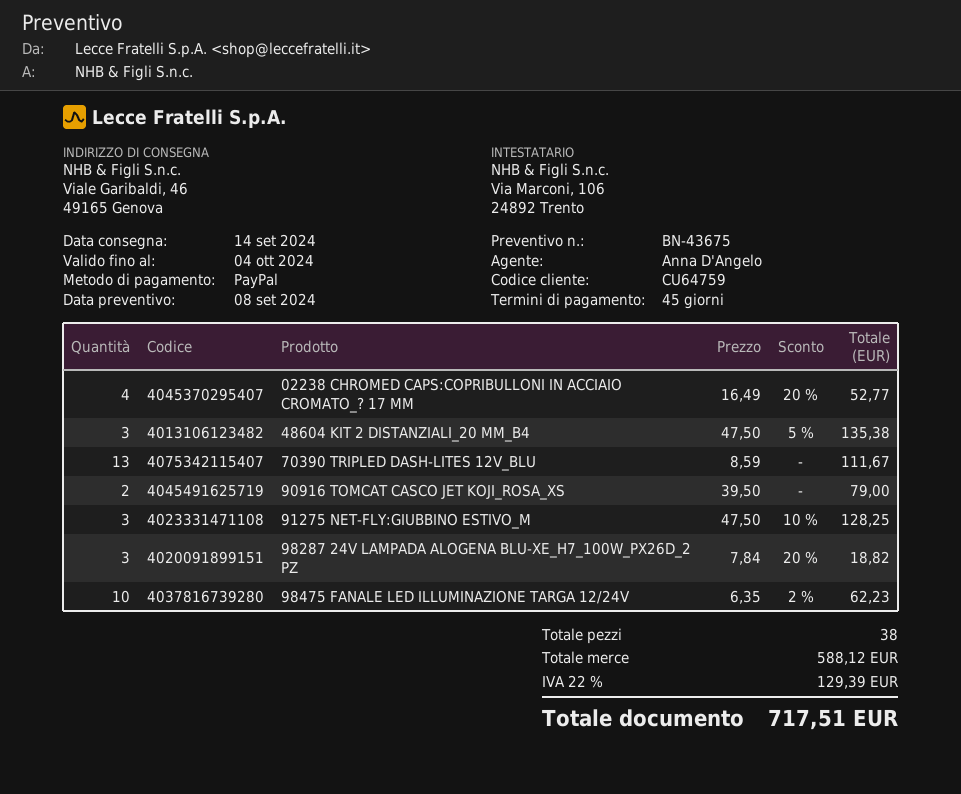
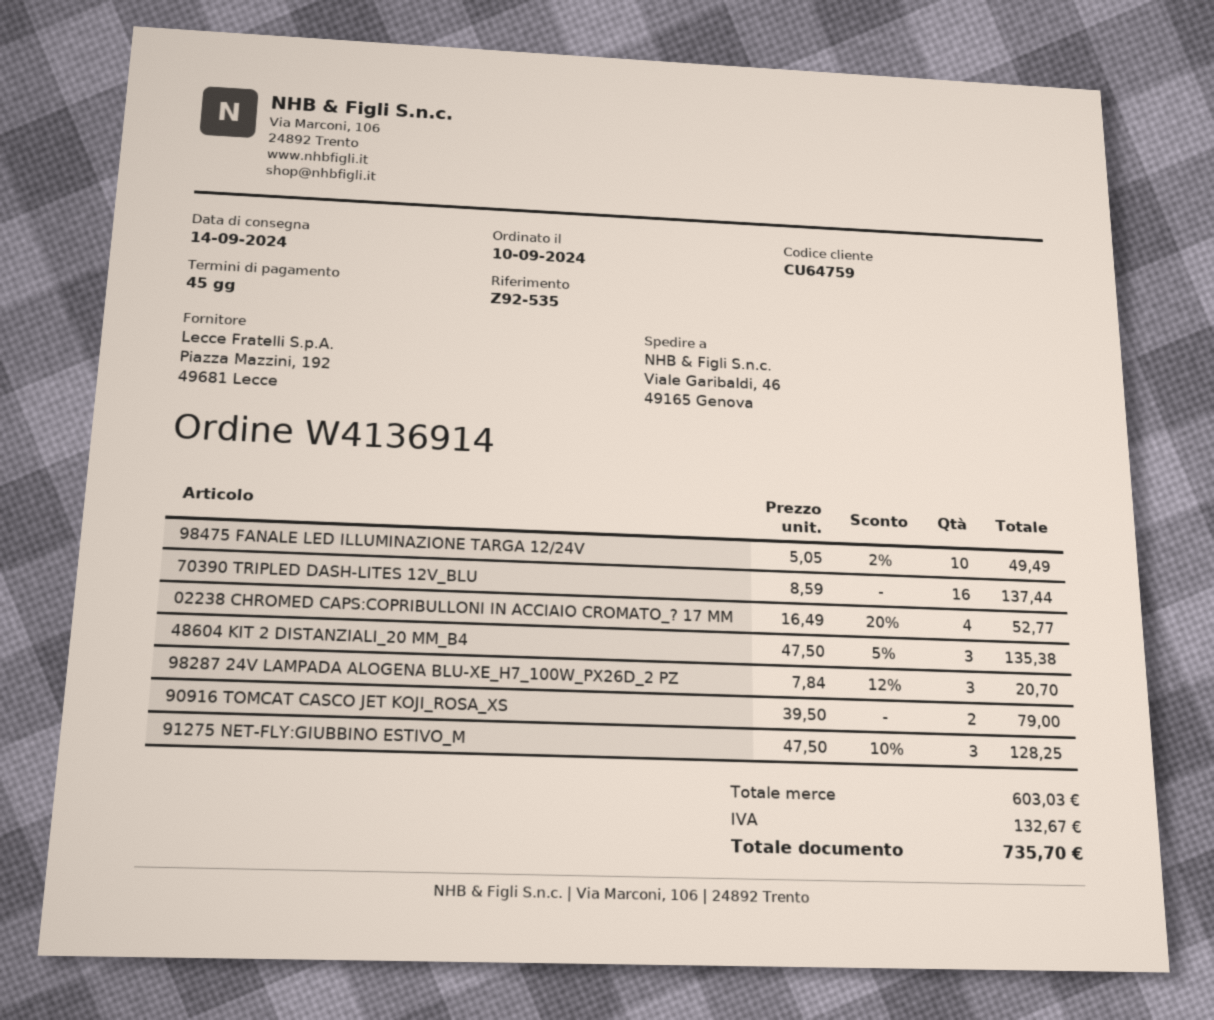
70390 TRIPLED DASH-LITES 12V_BLU: 13 x 8.59 = 111.67 -> 16 x 8.59 = 137.44
98287 24V LAMPADA ALOGENA BLU-XE_H7_100W_PX26D_2 PZ: 3 x 7.84 - 20% = 18.82 -> 3 x 7.84 - 12% = 20.70
98475 FANALE LED ILLUMINAZIONE TARGA 12/24V: 10 x 6.35 - 2% = 62.23 -> 10 x 5.05 - 2% = 49.49
subtotal: 588.12 -> 603.03
tax: 129.39 -> 132.67
total: 717.51 -> 735.70

